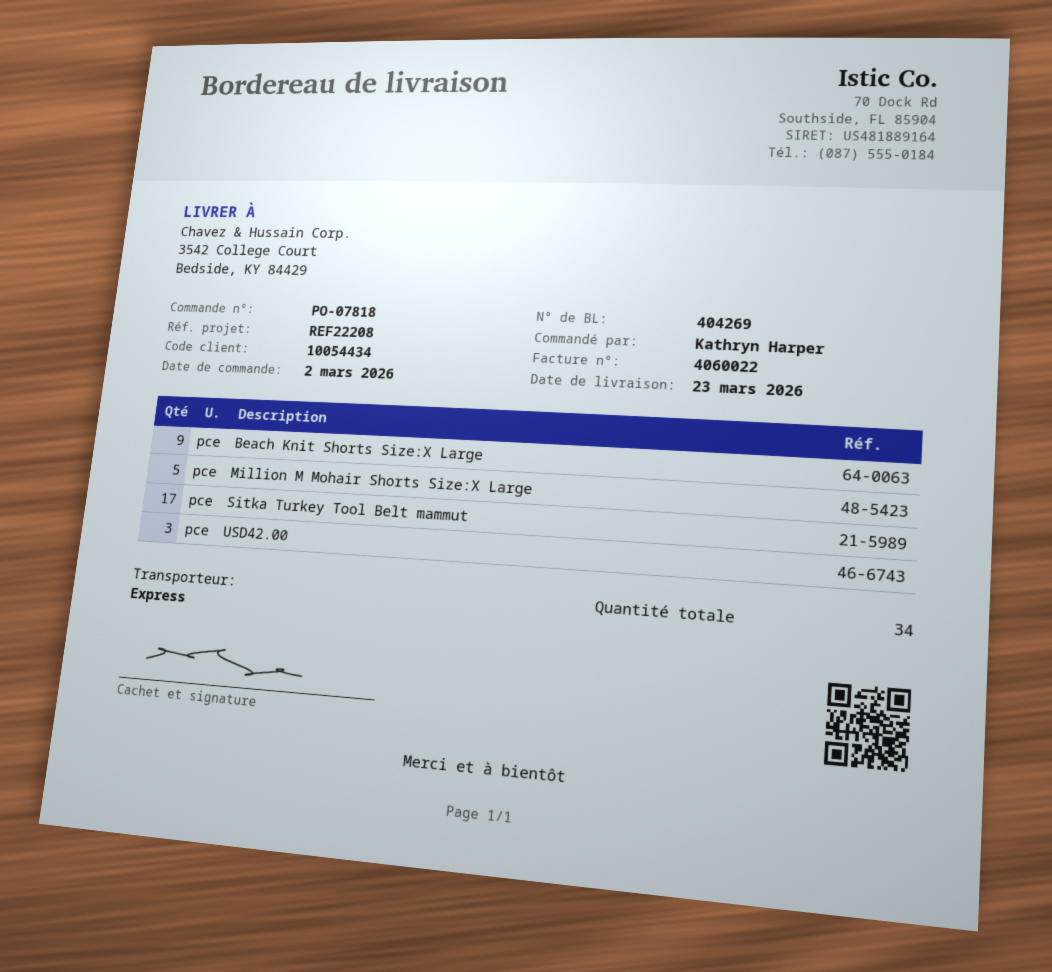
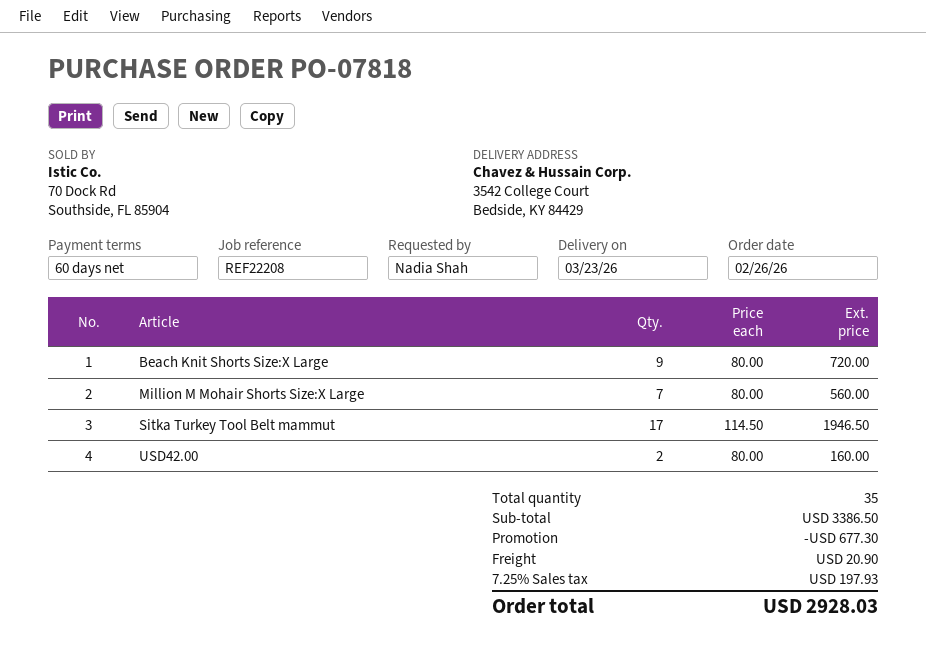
order date: 2026-03-02 -> 2026-02-26
ordered by: Kathryn Harper -> Nadia Shah
Million M Mohair Shorts Size:X Large: 5 -> 7
USD42.00: 3 -> 2
total quantity: 34 -> 35

